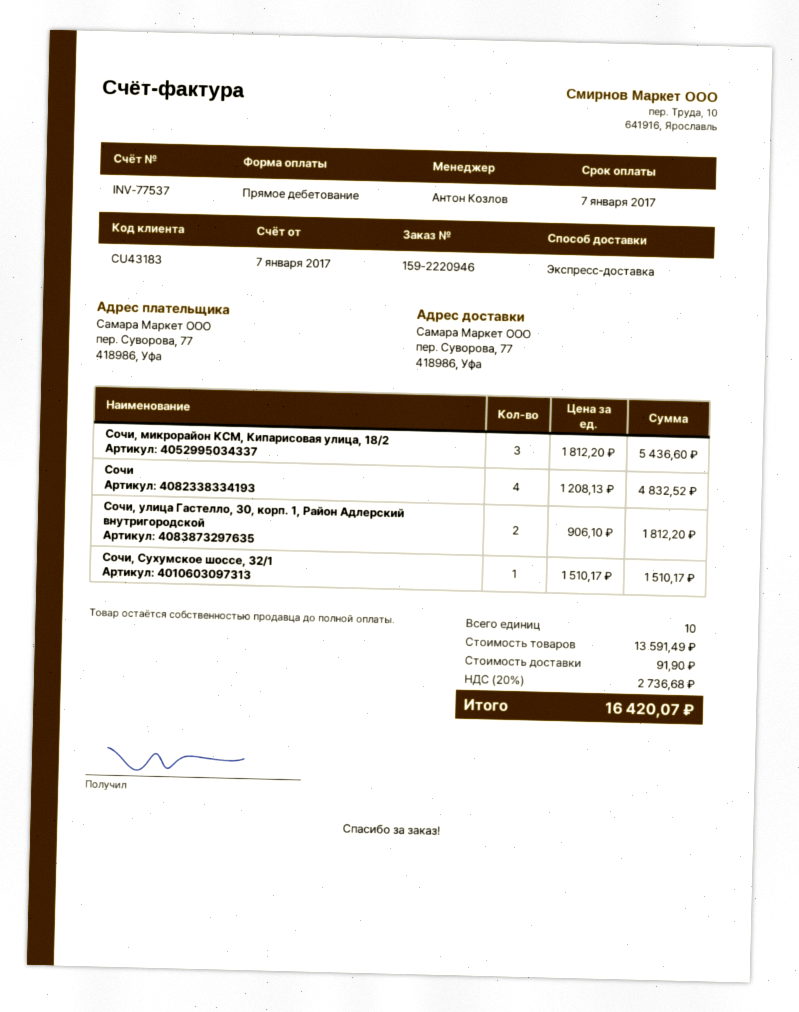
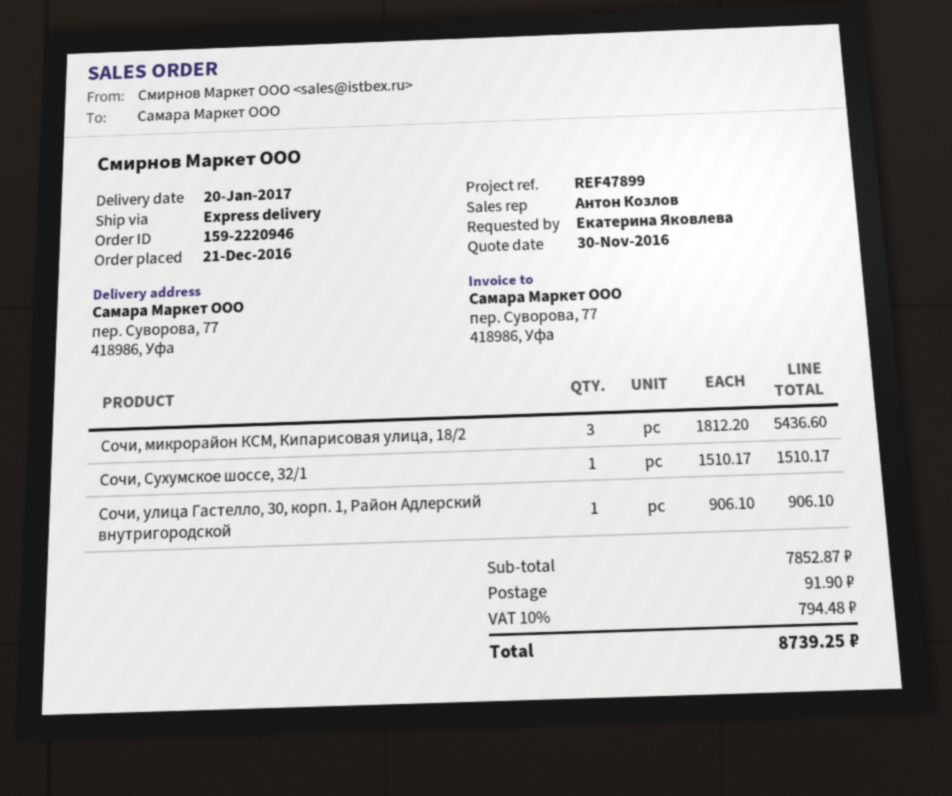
Сочи: 4 x 1208.13 = 4832.52 -> none
Сочи, улица Гастелло, 30, корп. 1, Район Адлерский внутригородской: 2 x 906.10 = 1812.20 -> 1 x 906.10 = 906.10
subtotal: 13591.49 -> 7852.87
tax: 20% = 2736.68 -> 10% = 794.48
total: 16420.07 -> 8739.25

